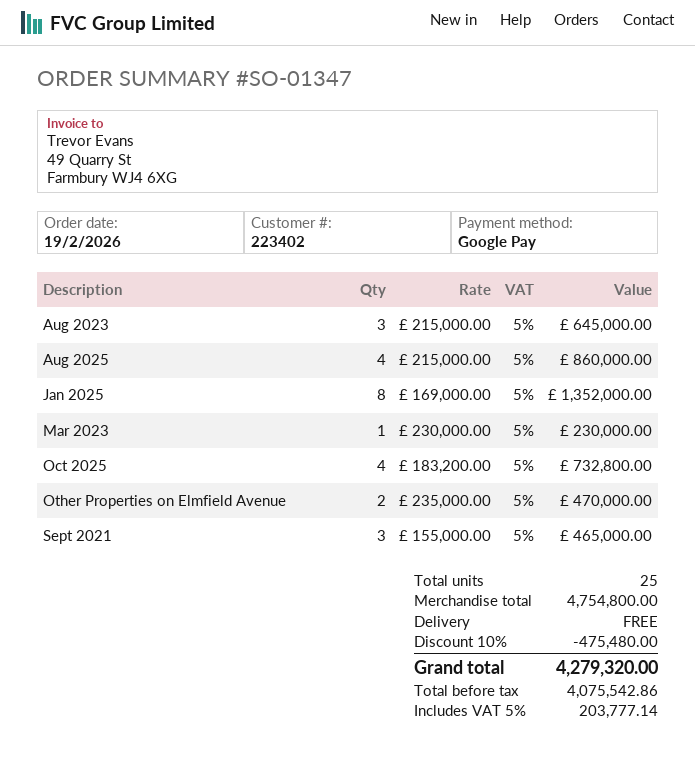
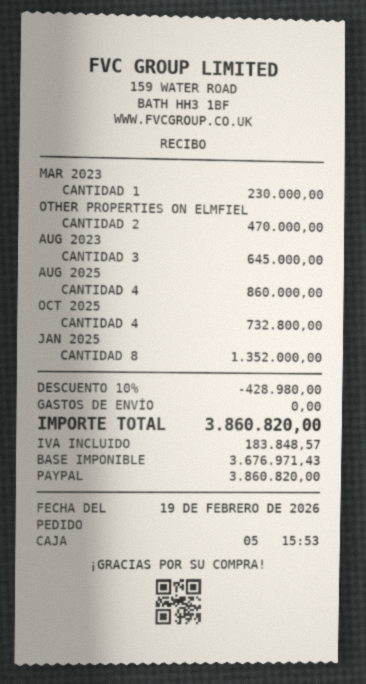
payment method: Google Pay -> PayPal
Sept 2021: 3 for 465000.00 -> none
discount: 10% = 475480.00 -> 10% = 428980.00
net: 4075542.86 -> 3676971.43
tax: 203777.14 -> 183848.57
total: 4279320.00 -> 3860820.00

